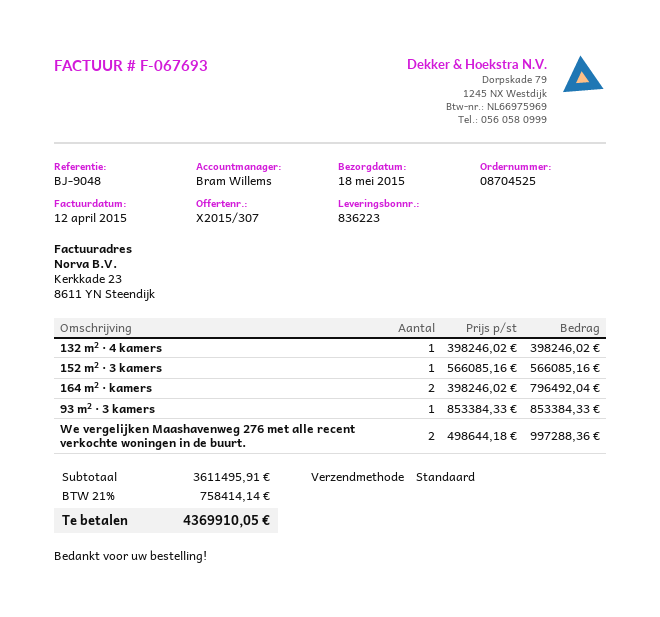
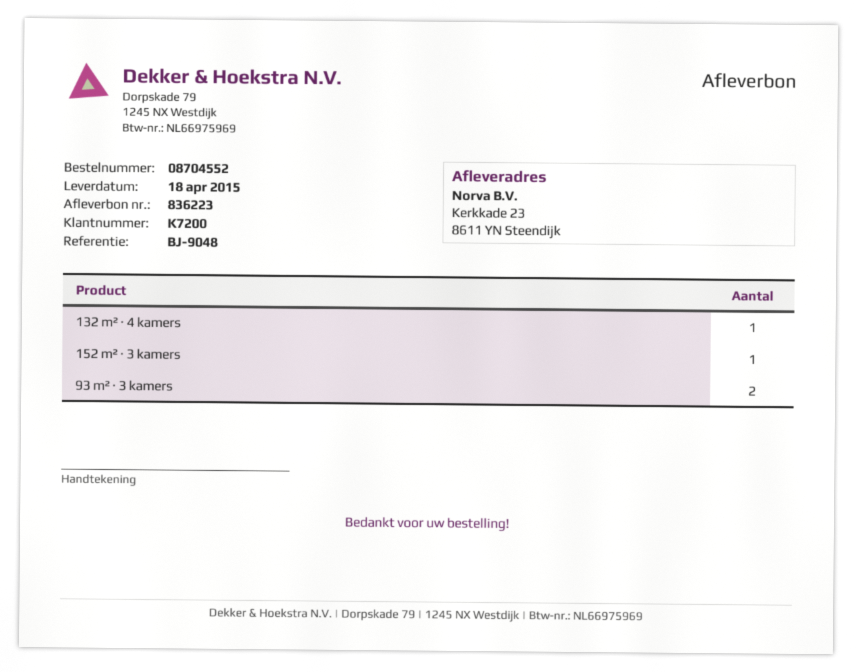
order number: 08704525 -> 08704552
delivery date: 2015-05-18 -> 2015-04-18
164 m² · kamers: 2 -> none
93 m² · 3 kamers: 1 -> 2
We vergelijken Maashavenweg 276 met alle recent verkochte woningen in de buurt.: 2 -> none

